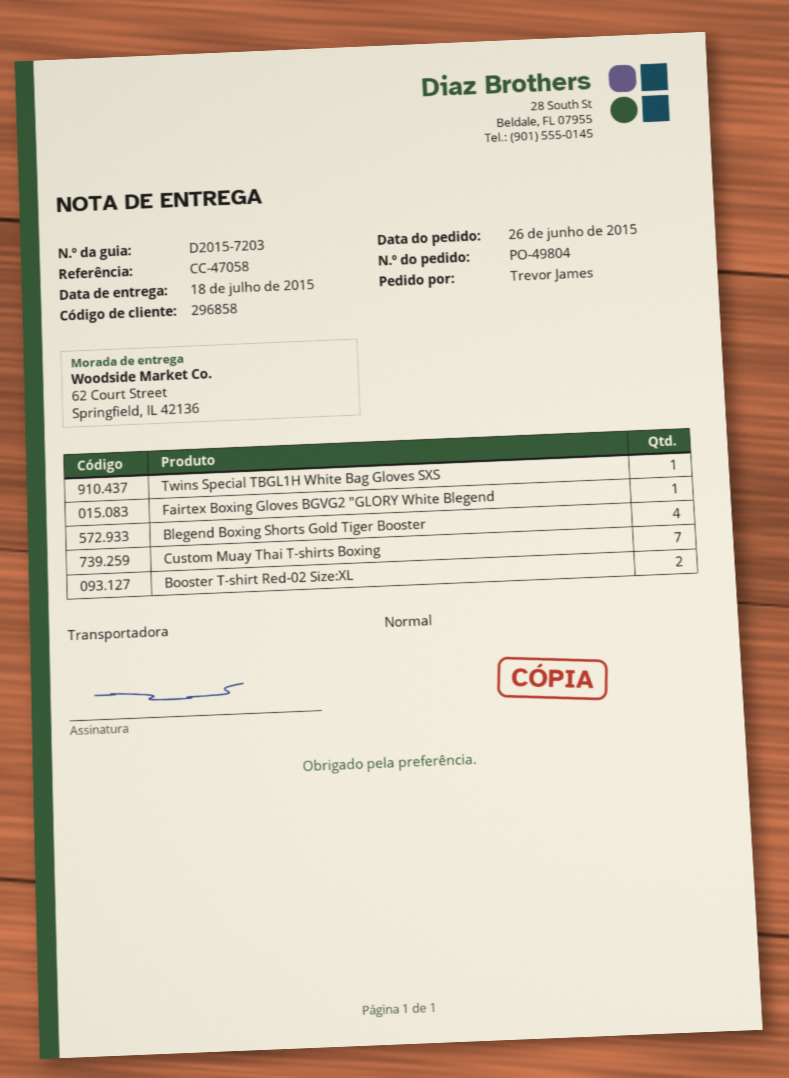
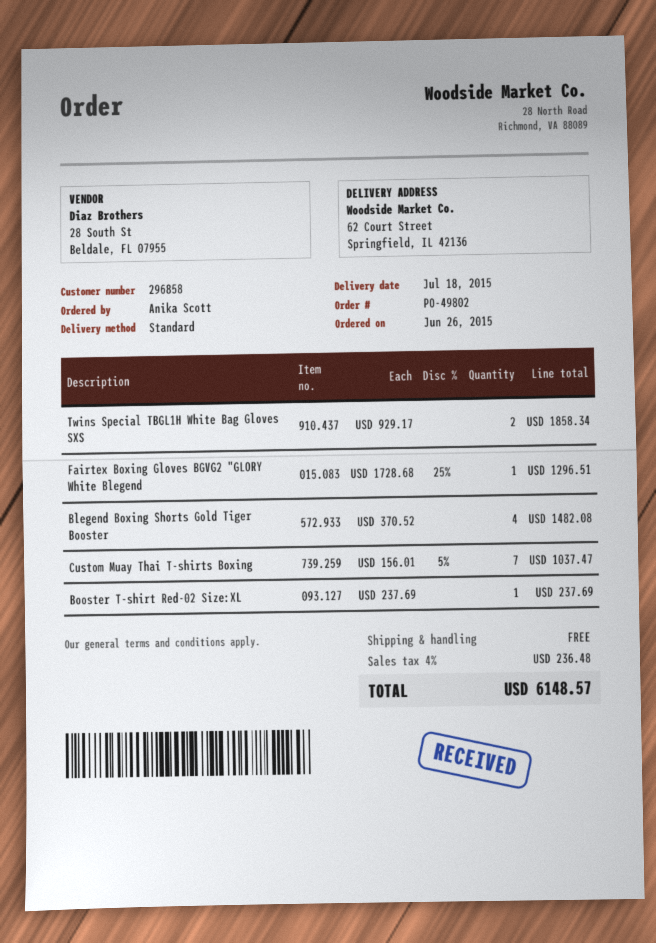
order number: PO-49804 -> PO-49802
ordered by: Trevor James -> Anika Scott
Twins Special TBGL1H White Bag Gloves SXS: 1 -> 2
Booster T-shirt Red-02 Size:XL: 2 -> 1

